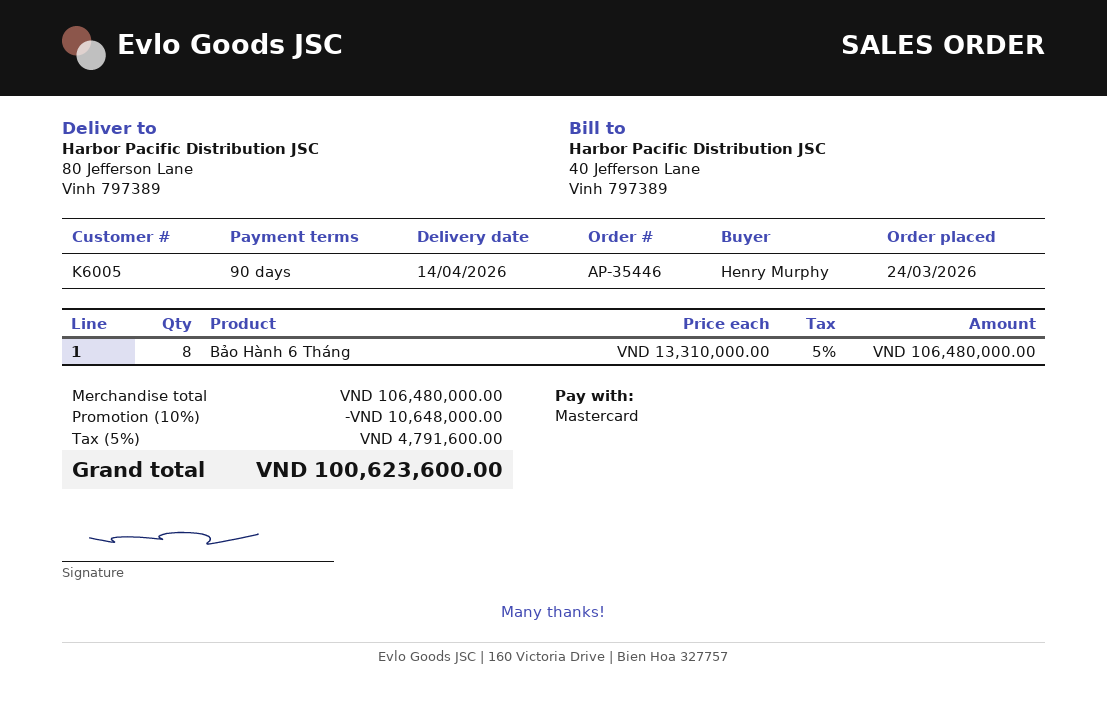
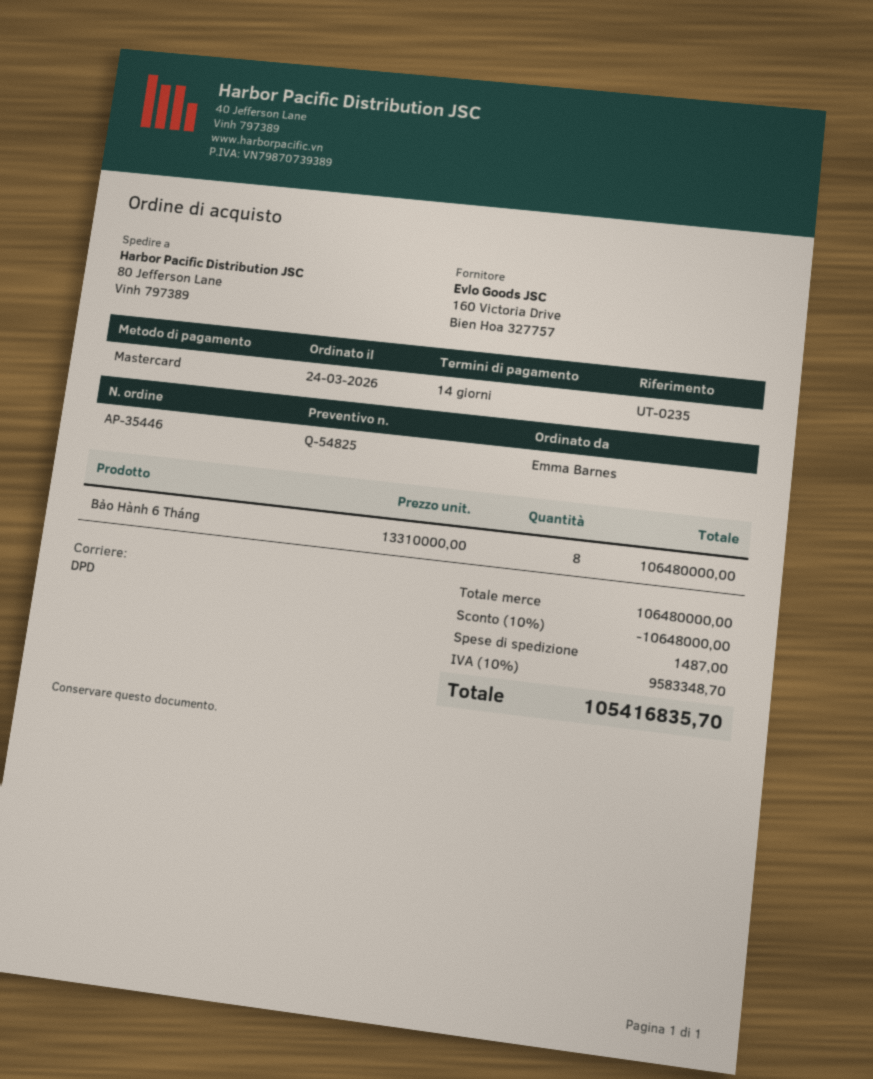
payment terms: 90 days -> 14 days
ordered by: Henry Murphy -> Emma Barnes
shipping: none -> 1487.00
tax: 5% = 4791600.00 -> 10% = 9583348.70
total: 100623600.00 -> 105416835.70

